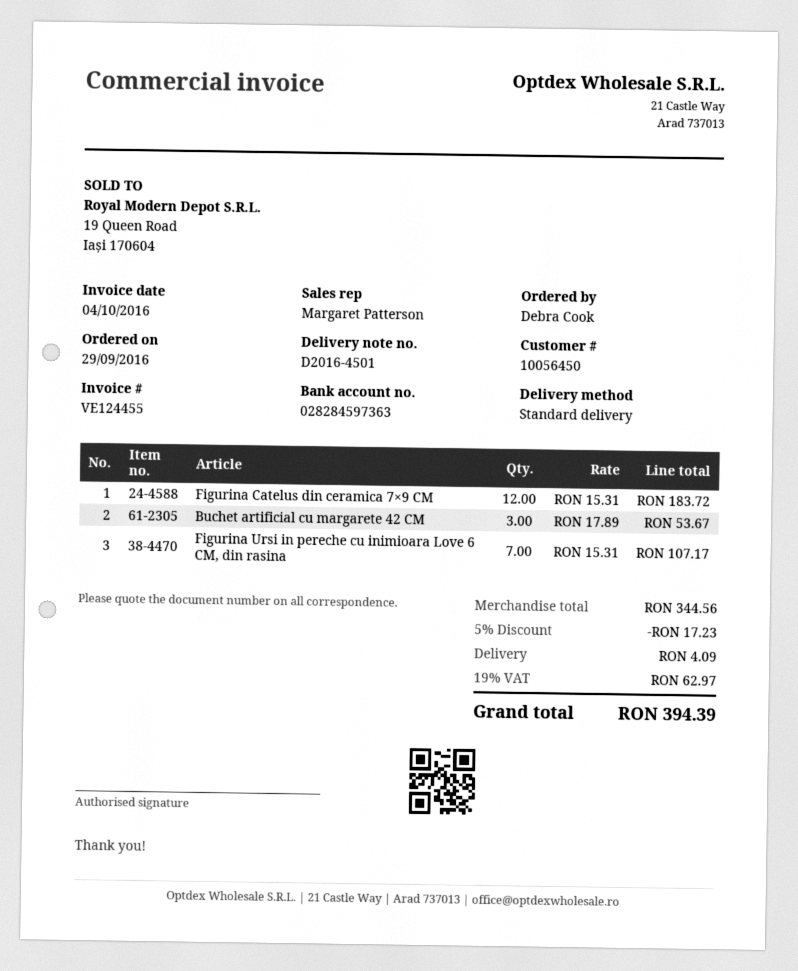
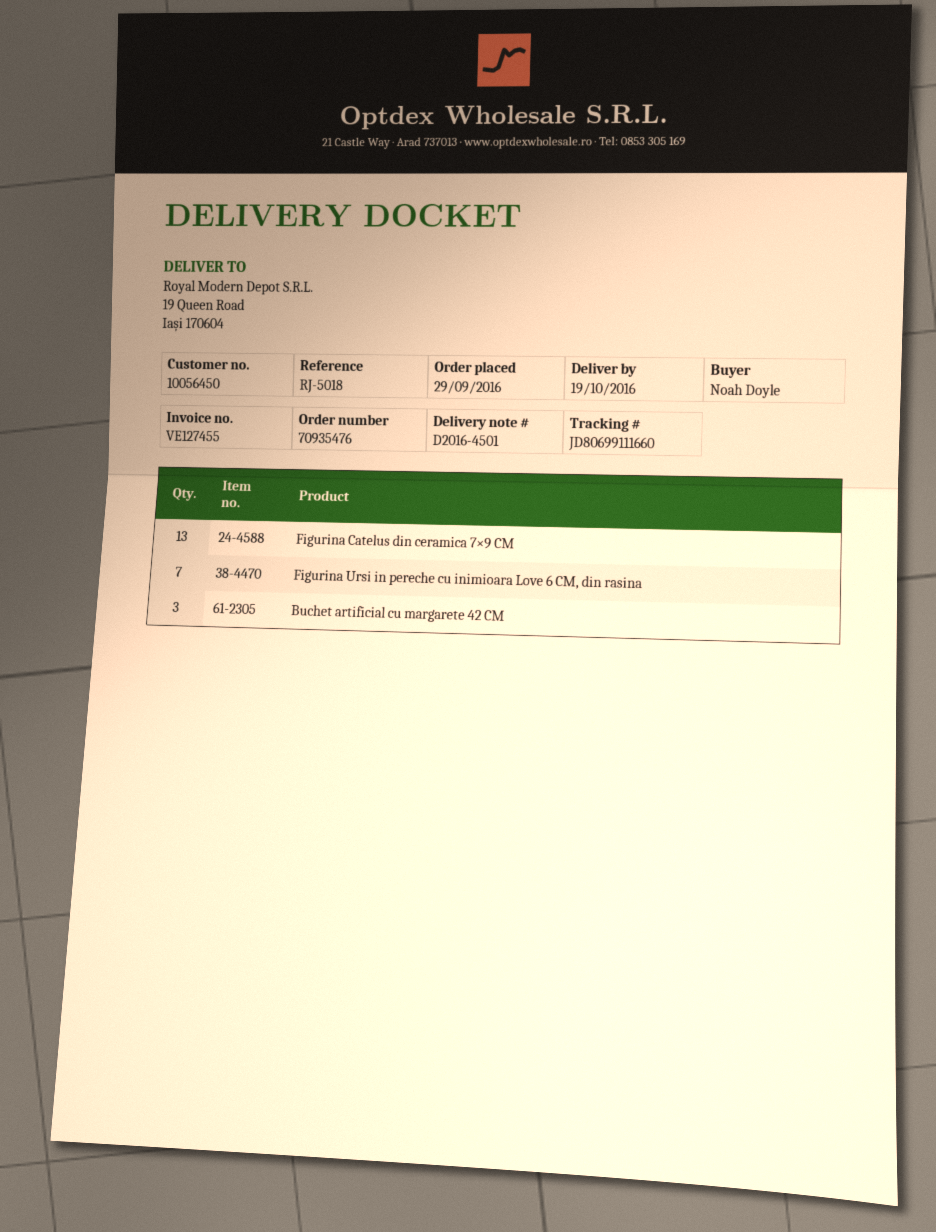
invoice number: VE124455 -> VE127455
ordered by: Debra Cook -> Noah Doyle
Figurina Catelus din ceramica 7×9 CM: 12 -> 13

